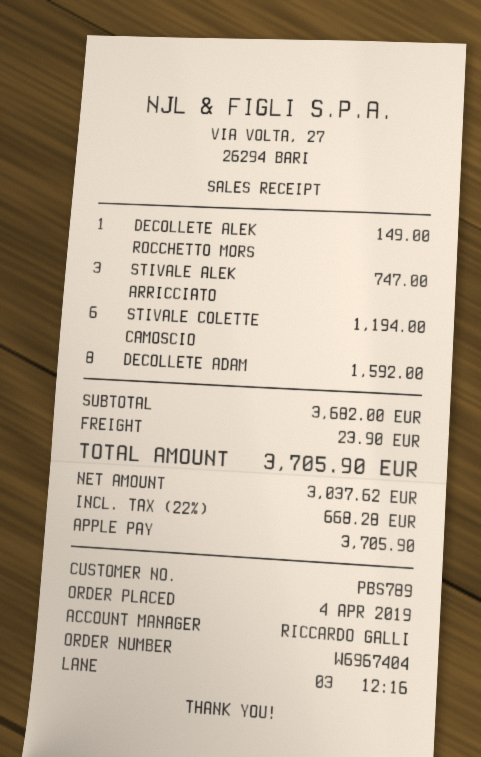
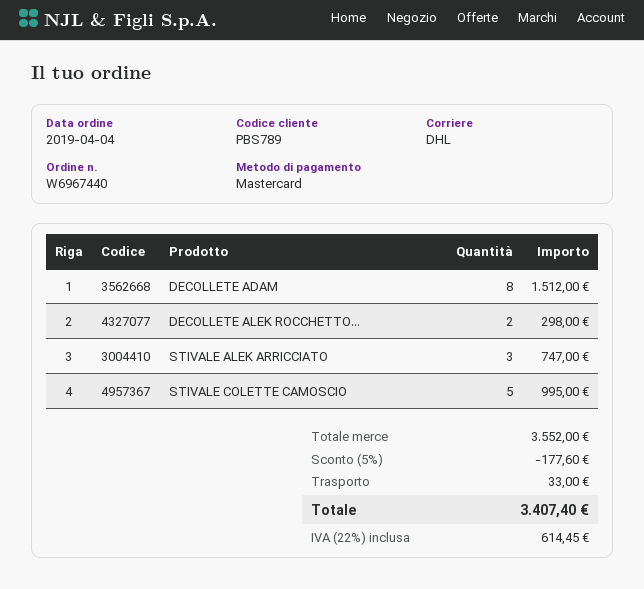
order number: W6967404 -> W6967440
payment method: Apple Pay -> Mastercard
DECOLLETE ALEK ROCCHETTO MORS: 1 for 149.00 -> 2 for 298.00
STIVALE COLETTE CAMOSCIO: 6 for 1194.00 -> 5 for 995.00
DECOLLETE ADAM: 8 for 1592.00 -> 8 for 1512.00
subtotal: 3682.00 -> 3552.00
discount: none -> 5% = 177.60
shipping: 23.90 -> 33.00
tax: 22% = 668.28 -> 22% = 614.45
total: 3705.90 -> 3407.40

